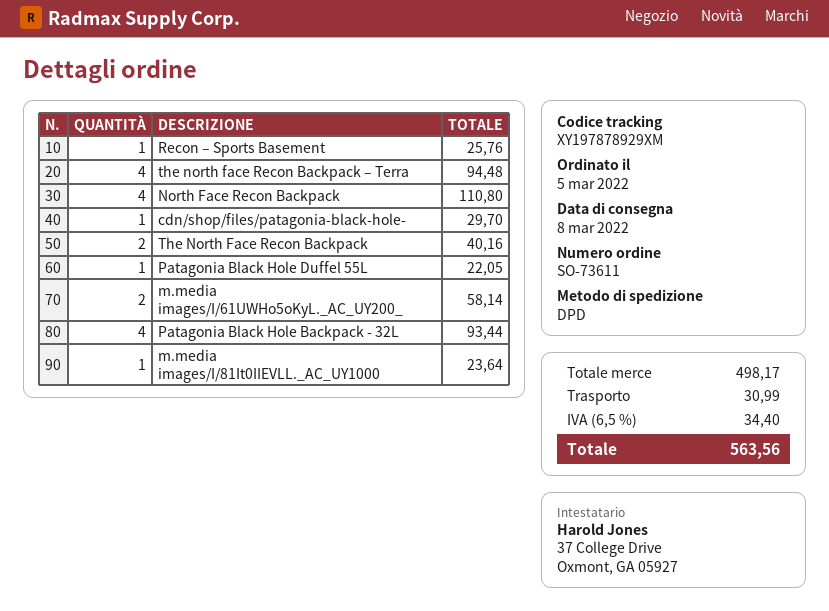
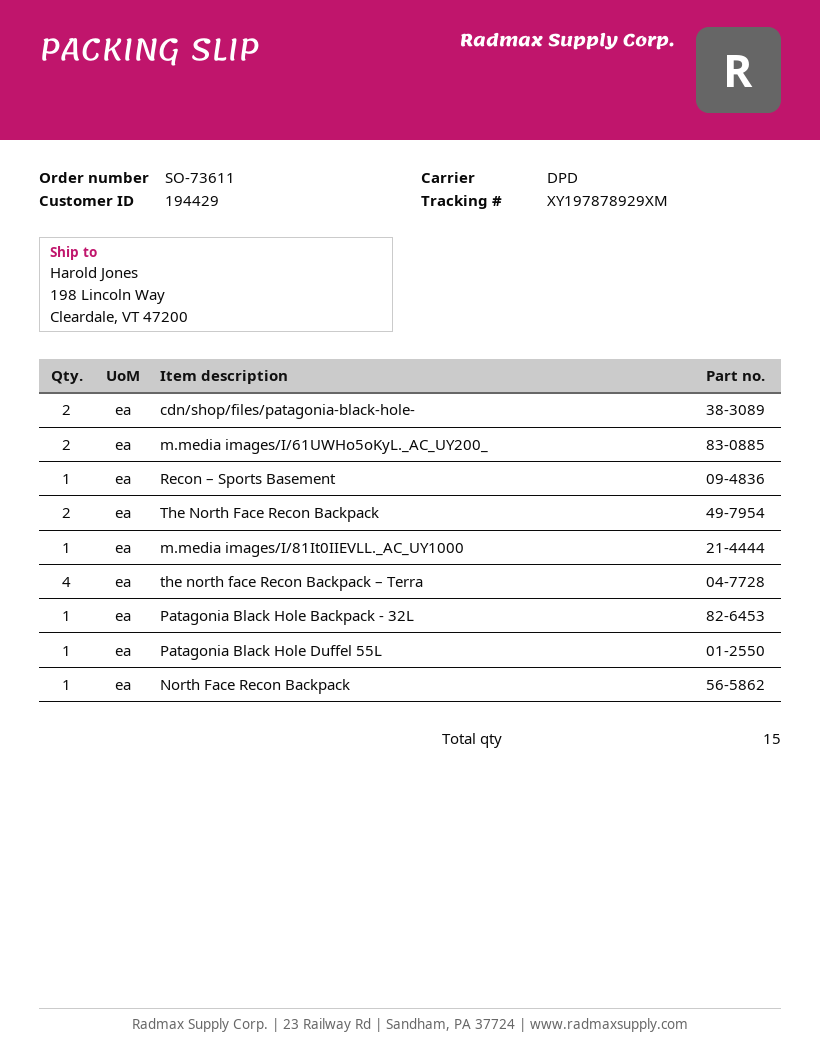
North Face Recon Backpack: 4 -> 1
cdn/shop/files/patagonia-black-hole-: 1 -> 2
Patagonia Black Hole Backpack - 32L: 4 -> 1

